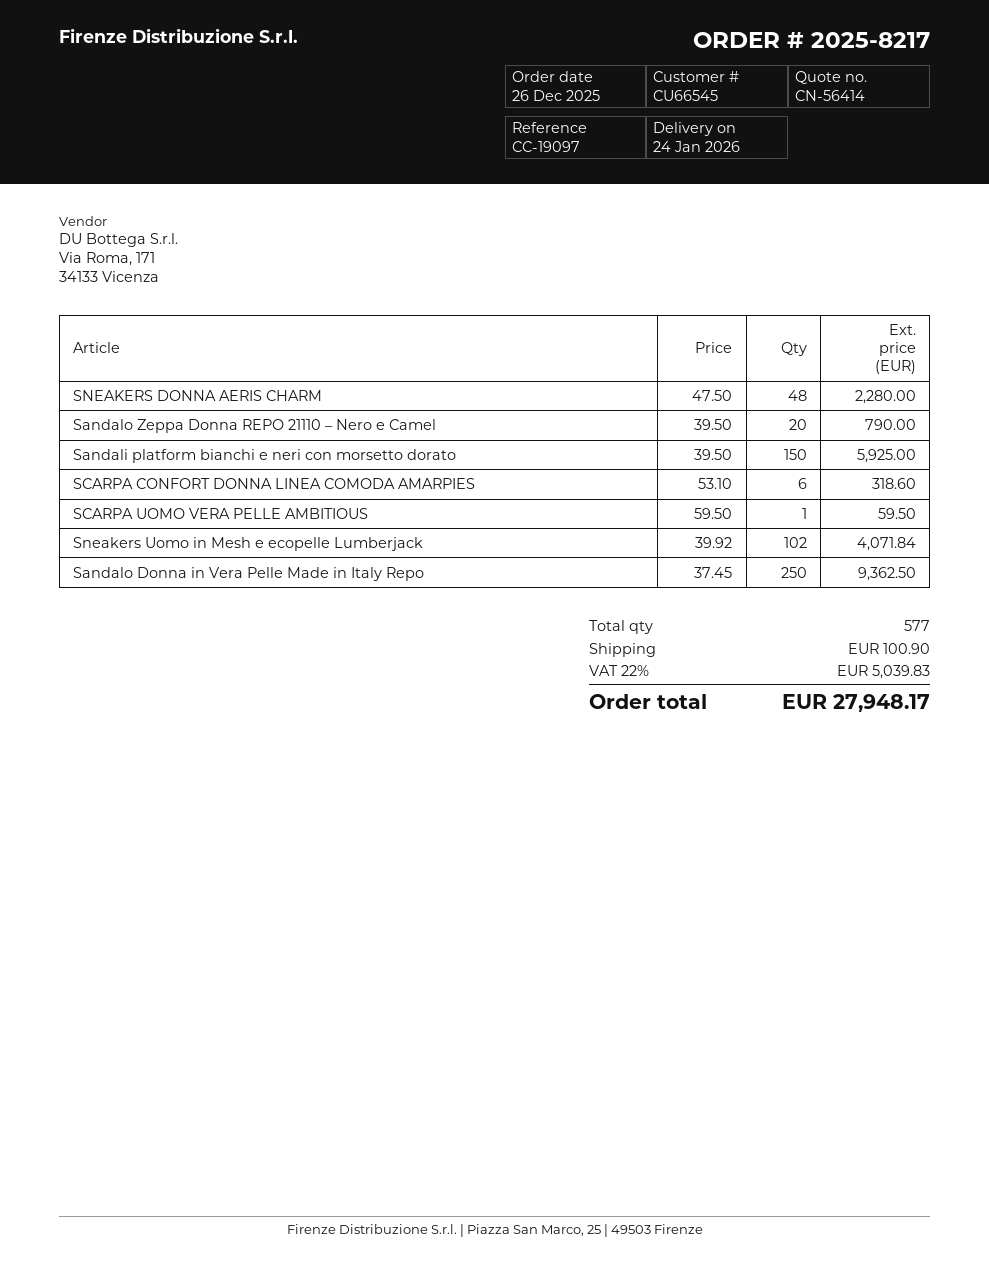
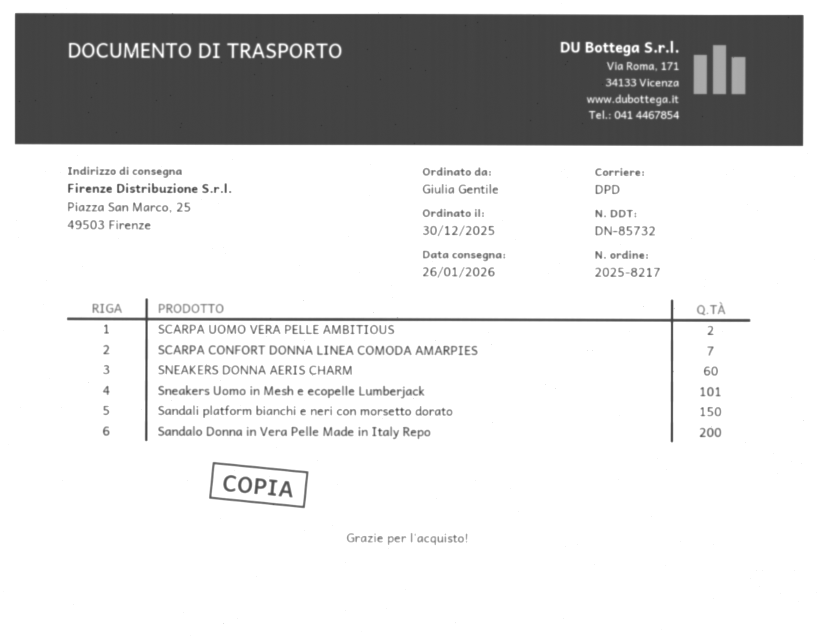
order date: 2025-12-26 -> 2025-12-30
delivery date: 2026-01-24 -> 2026-01-26
SNEAKERS DONNA AERIS CHARM: 48 -> 60
Sandalo Zeppa Donna REPO 21110 – Nero e Camel: 20 -> none
SCARPA CONFORT DONNA LINEA COMODA AMARPIES: 6 -> 7
SCARPA UOMO VERA PELLE AMBITIOUS: 1 -> 2
Sneakers Uomo in Mesh e ecopelle Lumberjack: 102 -> 101
Sandalo Donna in Vera Pelle Made in Italy Repo: 250 -> 200

